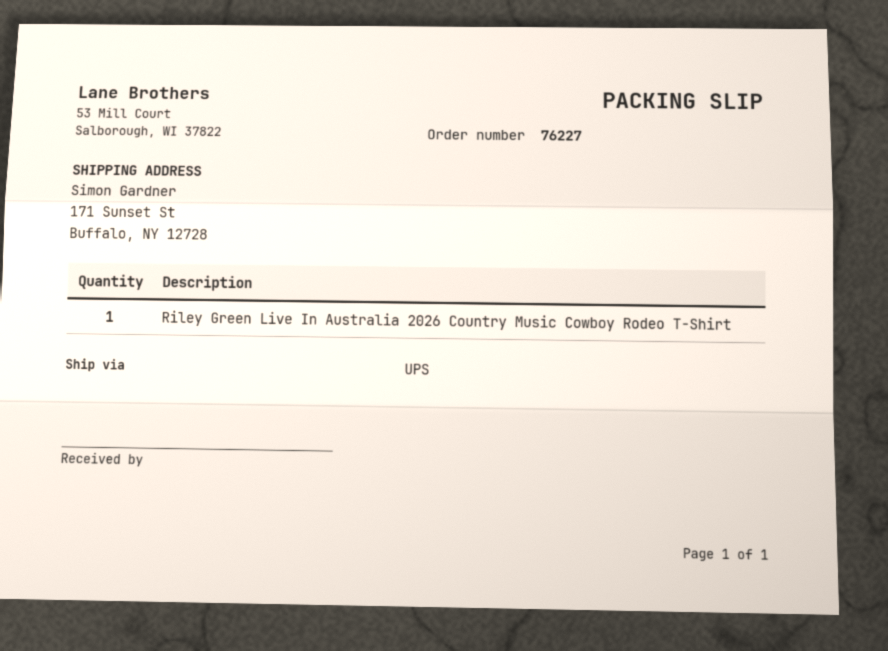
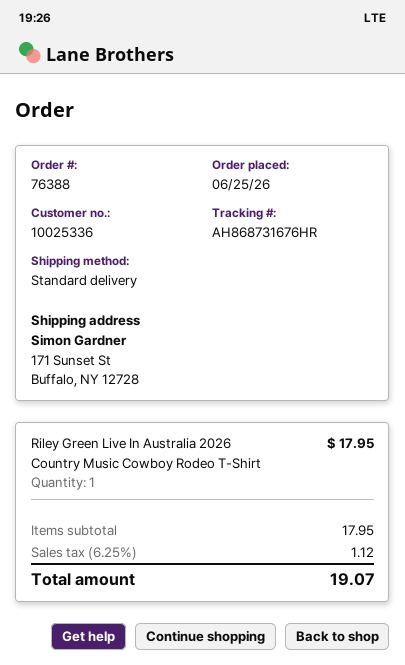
order number: 76227 -> 76388
shipping method: UPS -> standard

